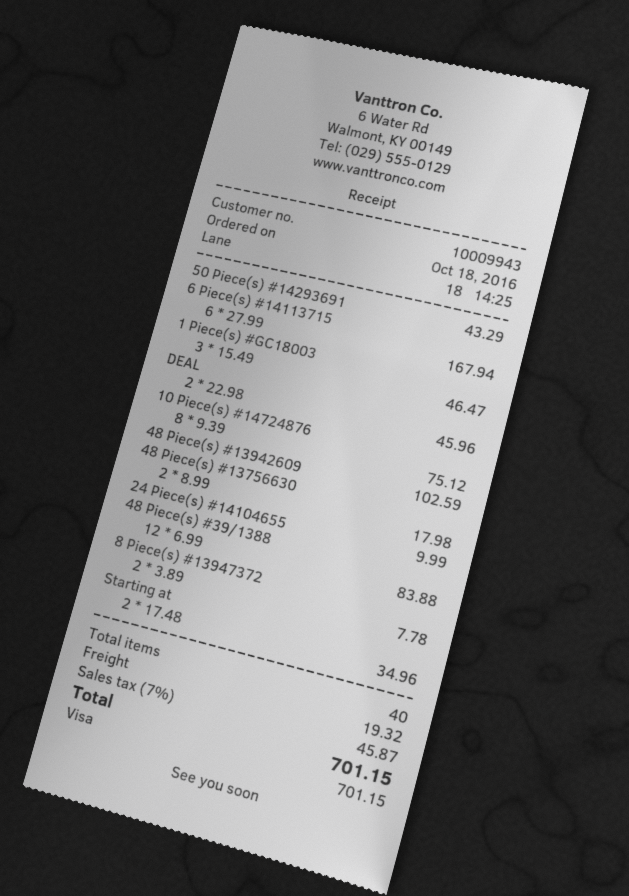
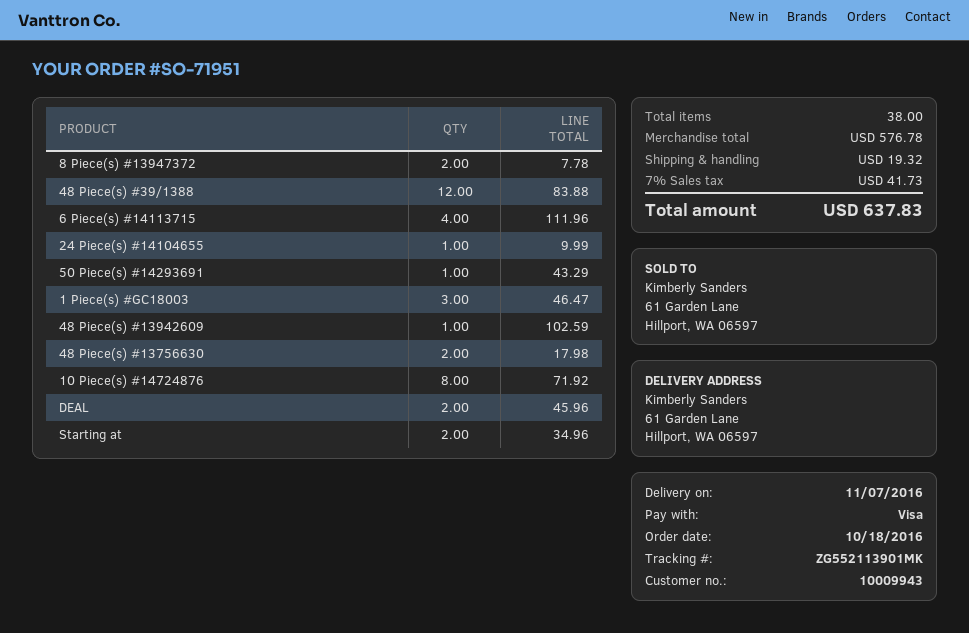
6 Piece(s) #14113715: 6 for 167.94 -> 4 for 111.96
10 Piece(s) #14724876: 8 for 75.12 -> 8 for 71.92
total quantity: 40 -> 38
tax: 7% = 45.87 -> 7% = 41.73
total: 701.15 -> 637.83

